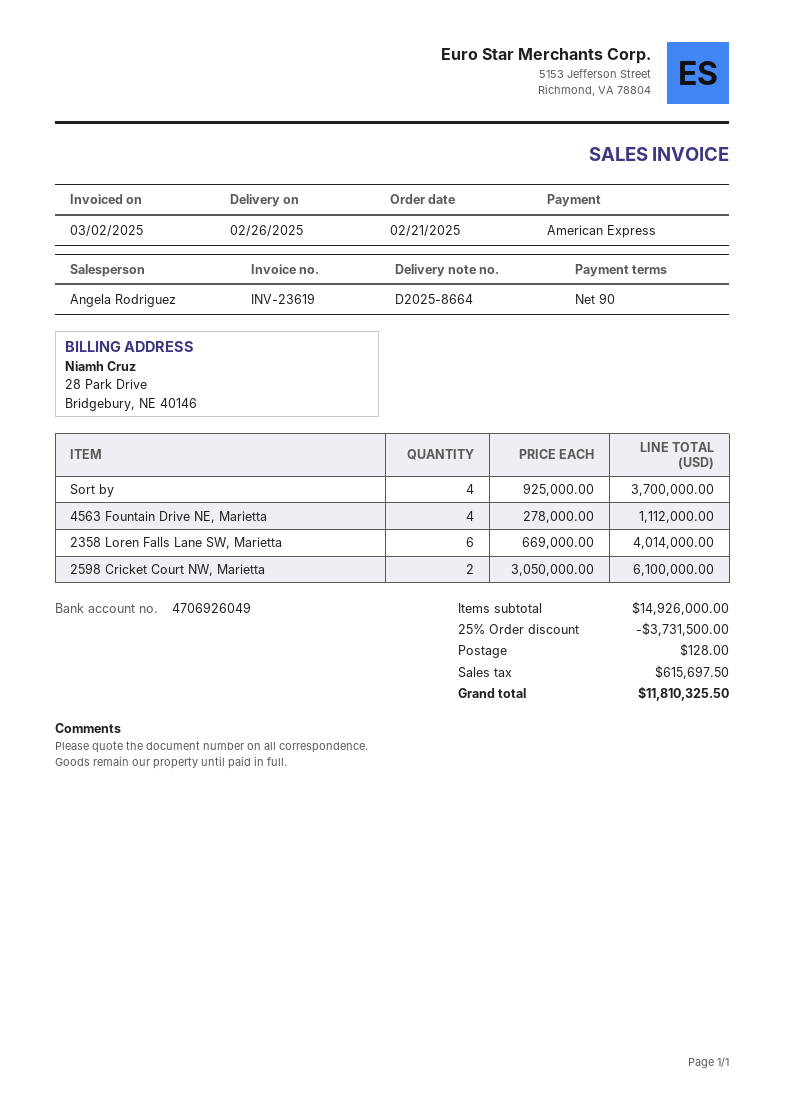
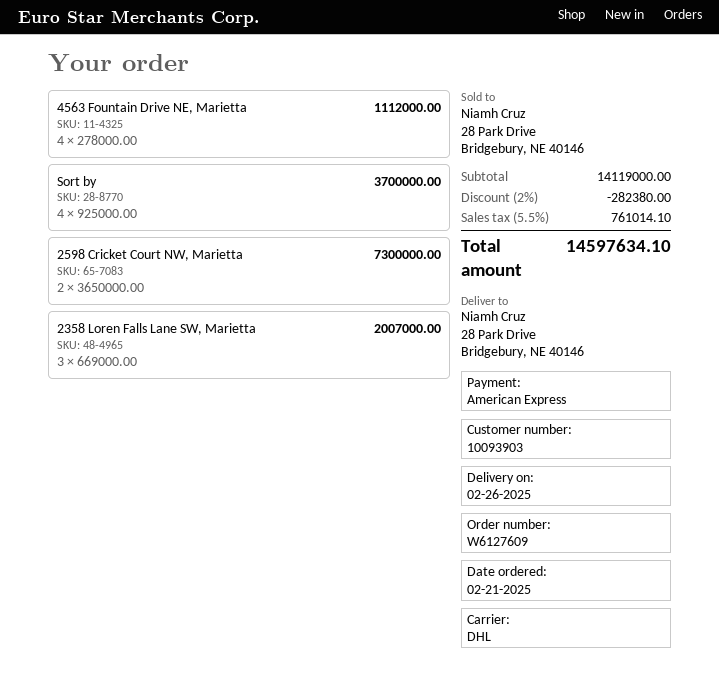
2358 Loren Falls Lane SW, Marietta: 6 x 669000.00 = 4014000.00 -> 3 x 669000.00 = 2007000.00
2598 Cricket Court NW, Marietta: 2 x 3050000.00 = 6100000.00 -> 2 x 3650000.00 = 7300000.00
subtotal: 14926000.00 -> 14119000.00
discount: 25% = 3731500.00 -> 2% = 282380.00
shipping: 128.00 -> none
tax: 615697.50 -> 761014.10
total: 11810325.50 -> 14597634.10

